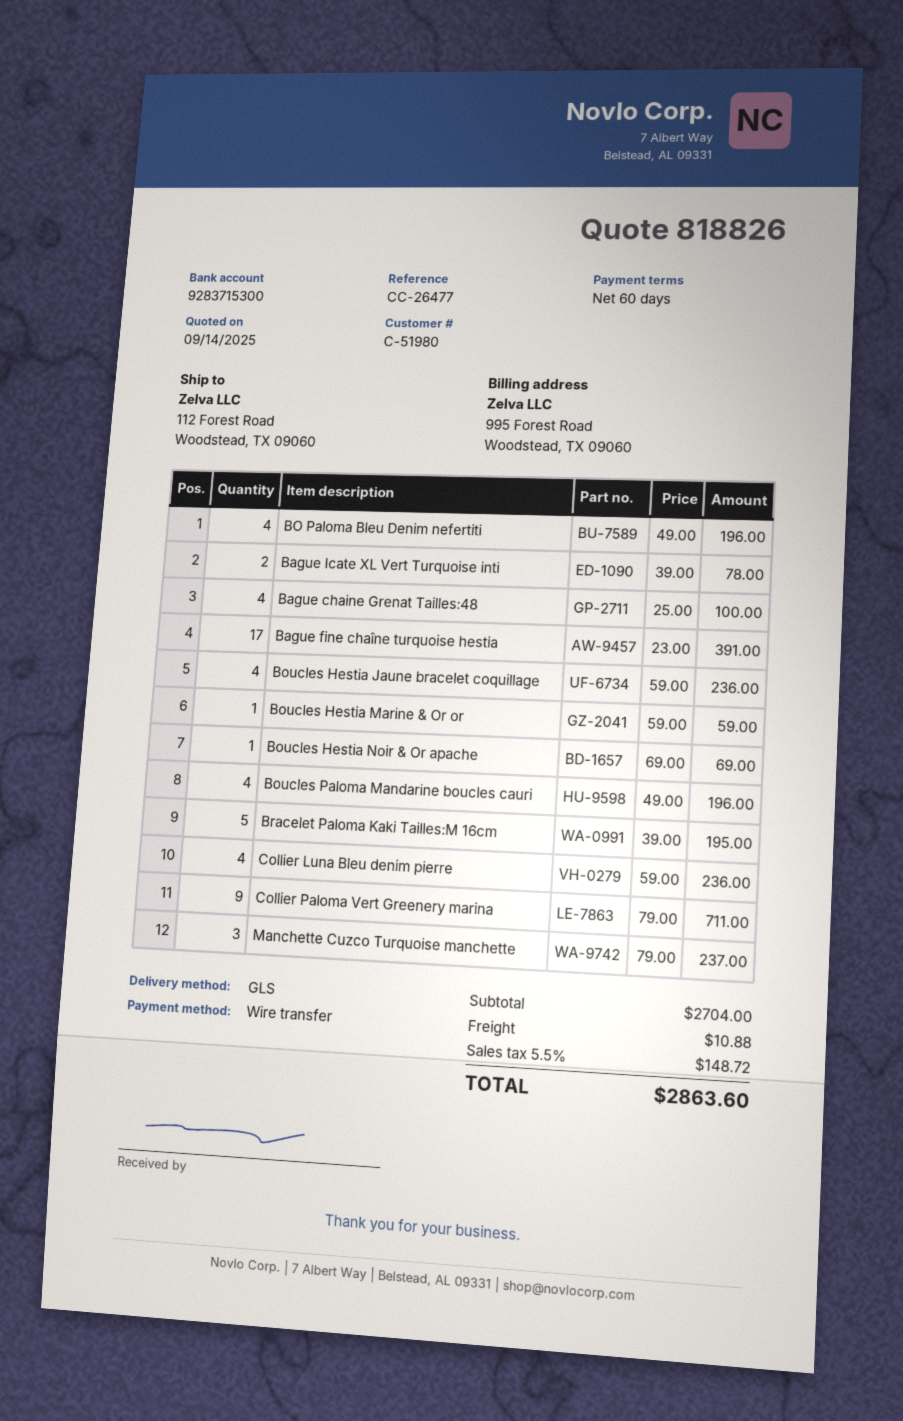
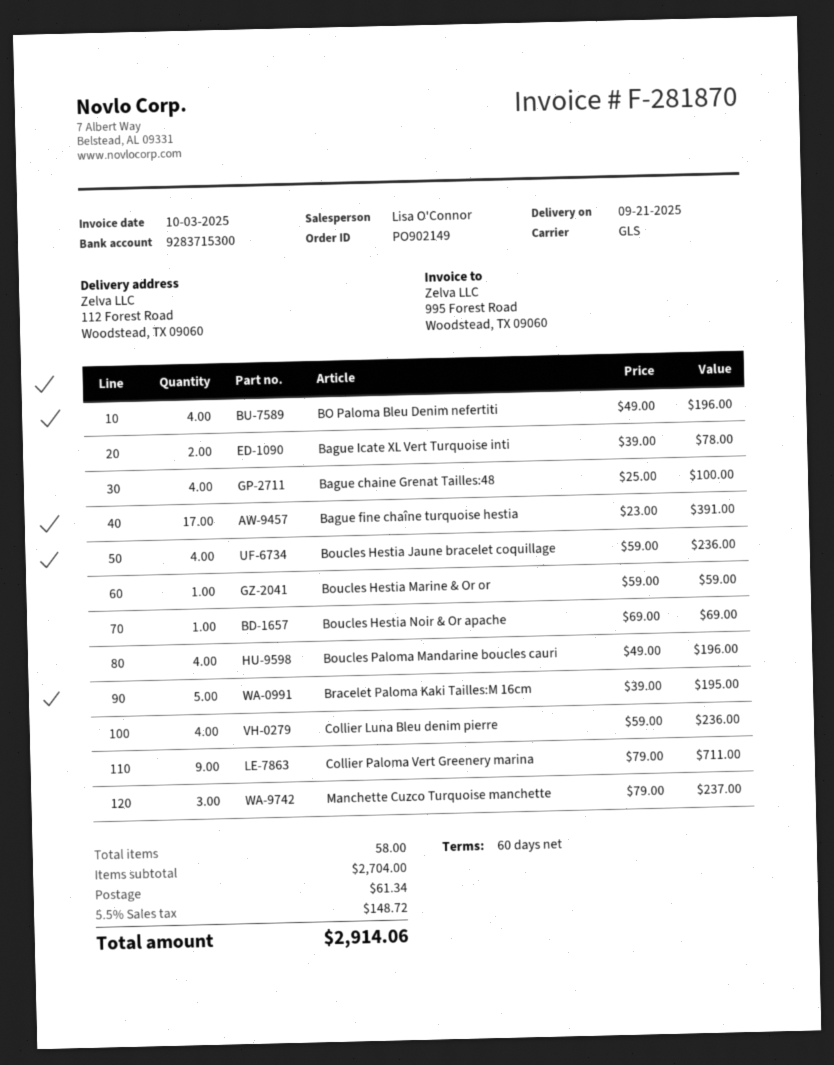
shipping: 10.88 -> 61.34
total: 2863.60 -> 2914.06

